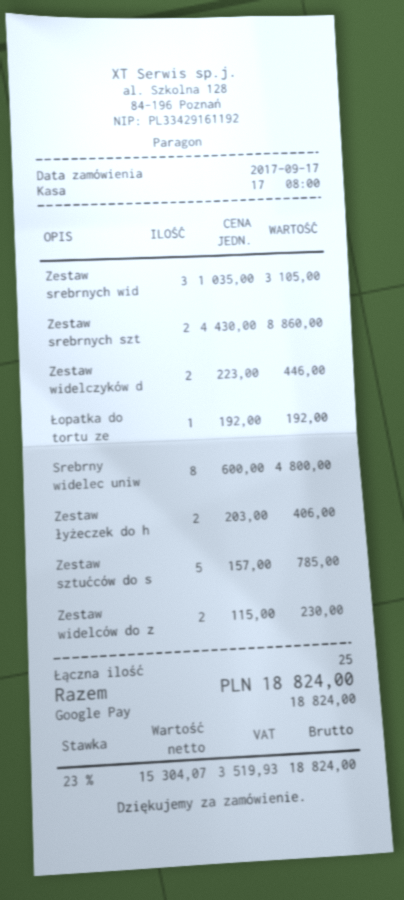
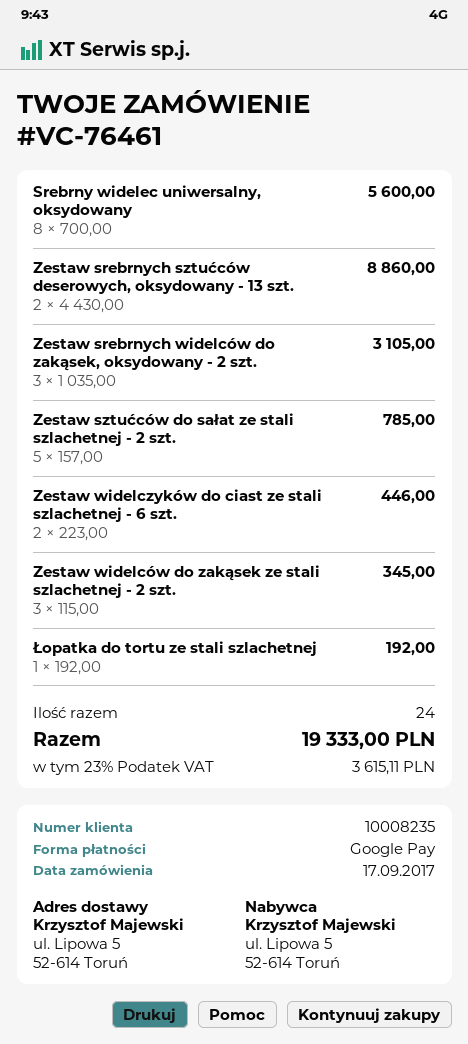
Srebrny widelec uniw: 8 x 600.00 = 4800.00 -> 8 x 700.00 = 5600.00
Zestaw łyżeczek do h: 2 x 203.00 = 406.00 -> none
Zestaw widelców do z: 2 x 115.00 = 230.00 -> 3 x 115.00 = 345.00
total quantity: 25 -> 24
tax: 23% = 3519.93 -> 23% = 3615.11
total: 18824.00 -> 19333.00

